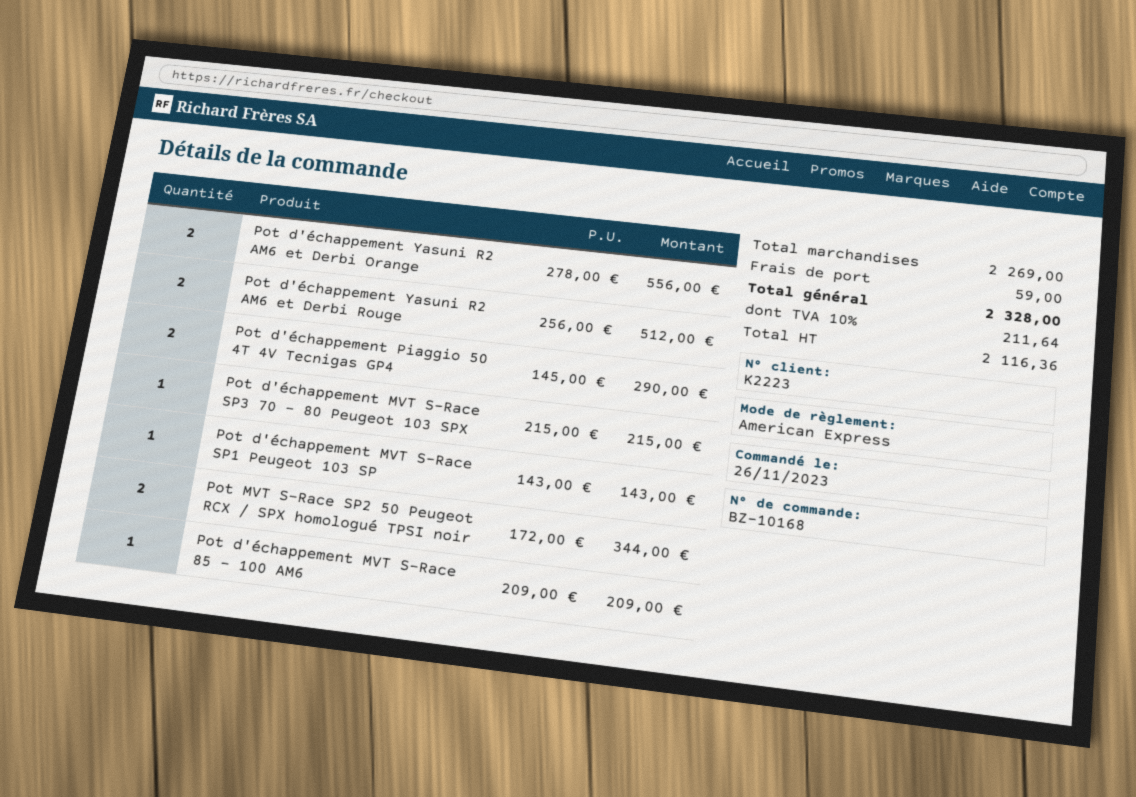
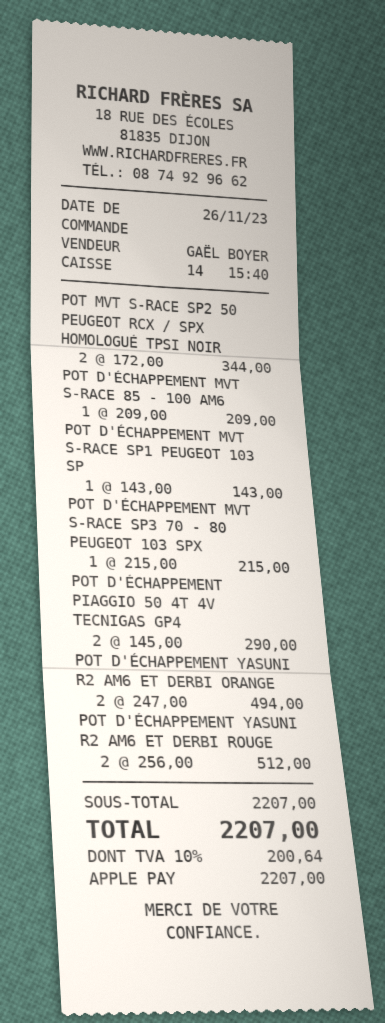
payment method: American Express -> Apple Pay
Pot d'échappement Yasuni R2 AM6 et Derbi Orange: 2 x 278.00 = 556.00 -> 2 x 247.00 = 494.00
subtotal: 2269.00 -> 2207.00
shipping: 59.00 -> none
tax: 10% = 211.64 -> 10% = 200.64
total: 2328.00 -> 2207.00

